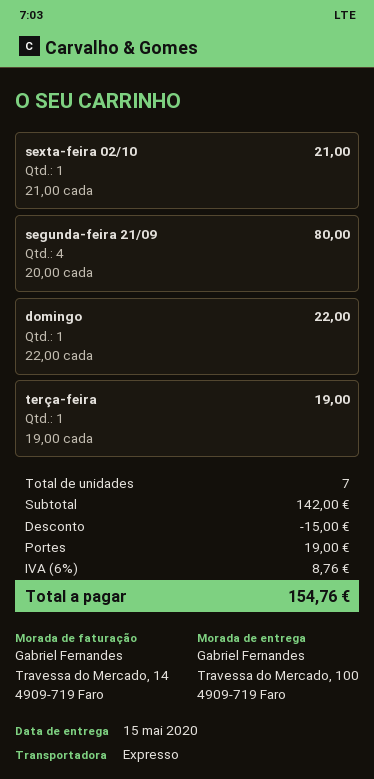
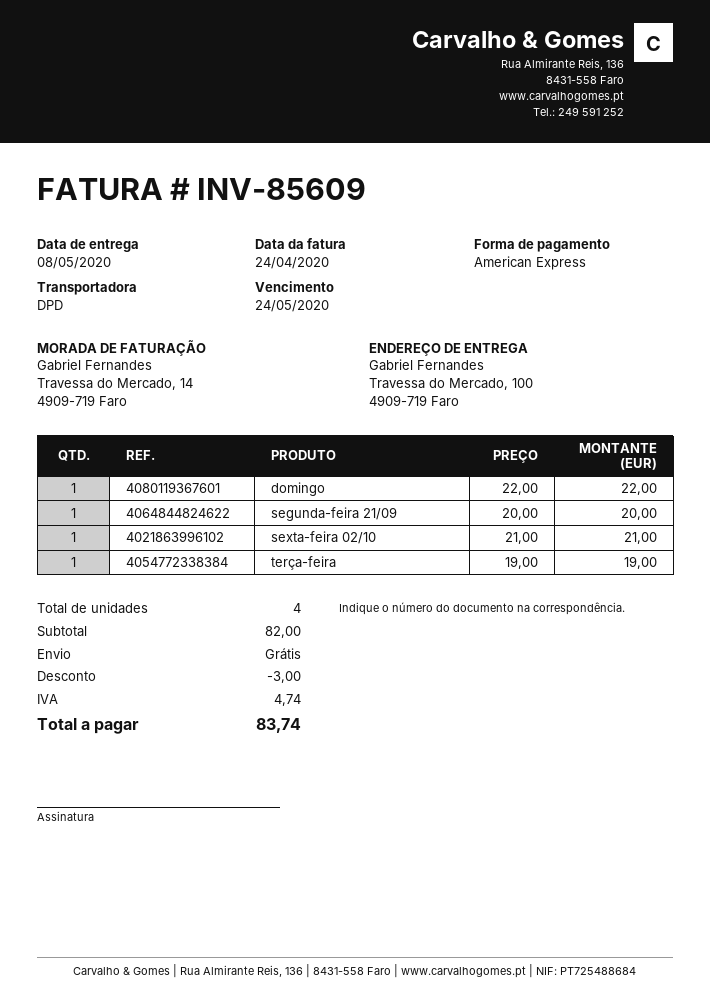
delivery date: 2020-05-15 -> 2020-05-08
shipping method: express -> DPD
segunda-feira 21/09: 4 x 20.00 = 80.00 -> 1 x 20.00 = 20.00
total quantity: 7 -> 4
subtotal: 142.00 -> 82.00
discount: 15.00 -> 3.00
shipping: 19.00 -> 0.00
tax: 8.76 -> 4.74
total: 154.76 -> 83.74

